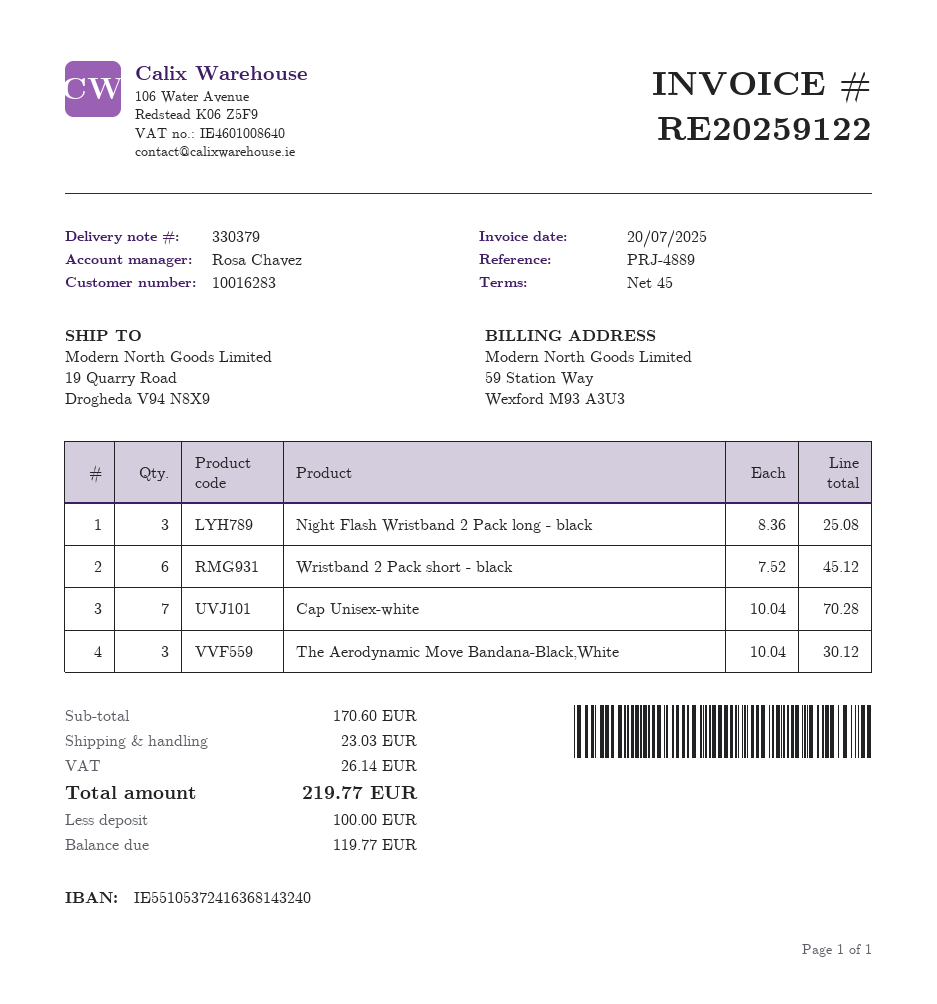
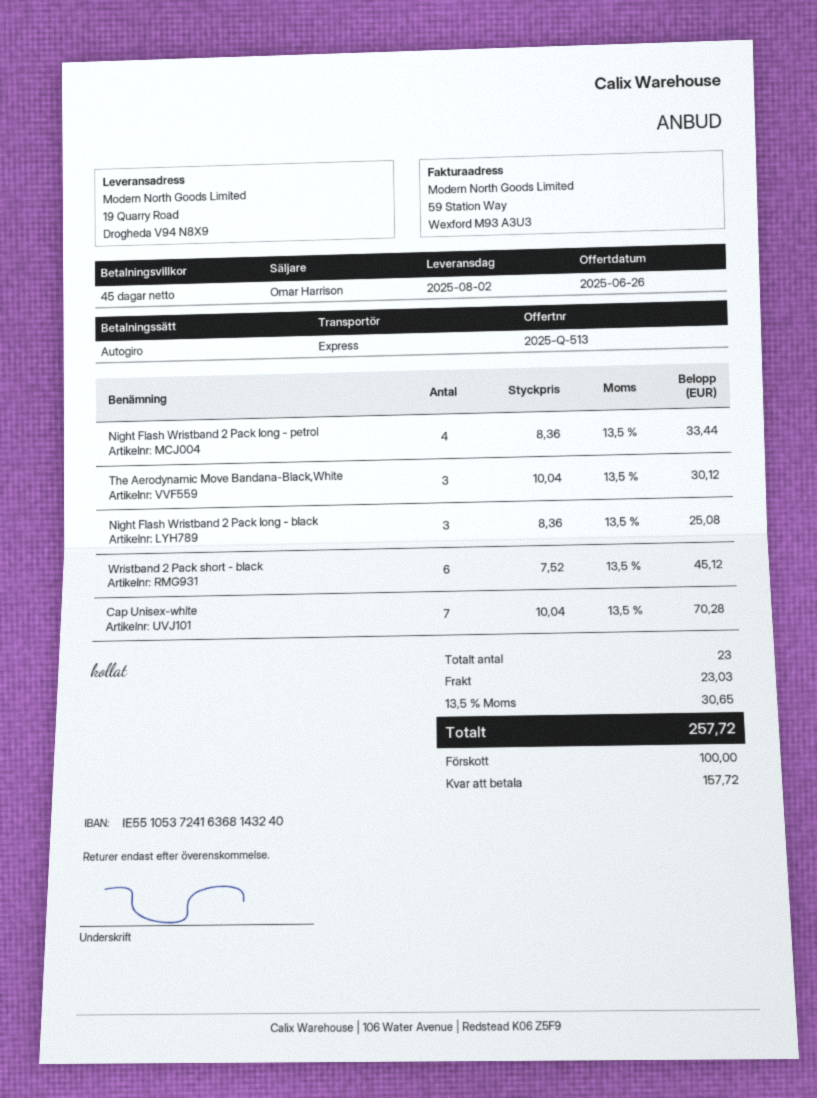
sales rep: Rosa Chavez -> Omar Harrison
Night Flash Wristband 2 Pack long - petrol: none -> 4 x 8.36 = 33.44
tax: 26.14 -> 30.65
total: 219.77 -> 257.72
balance: 119.77 -> 157.72

